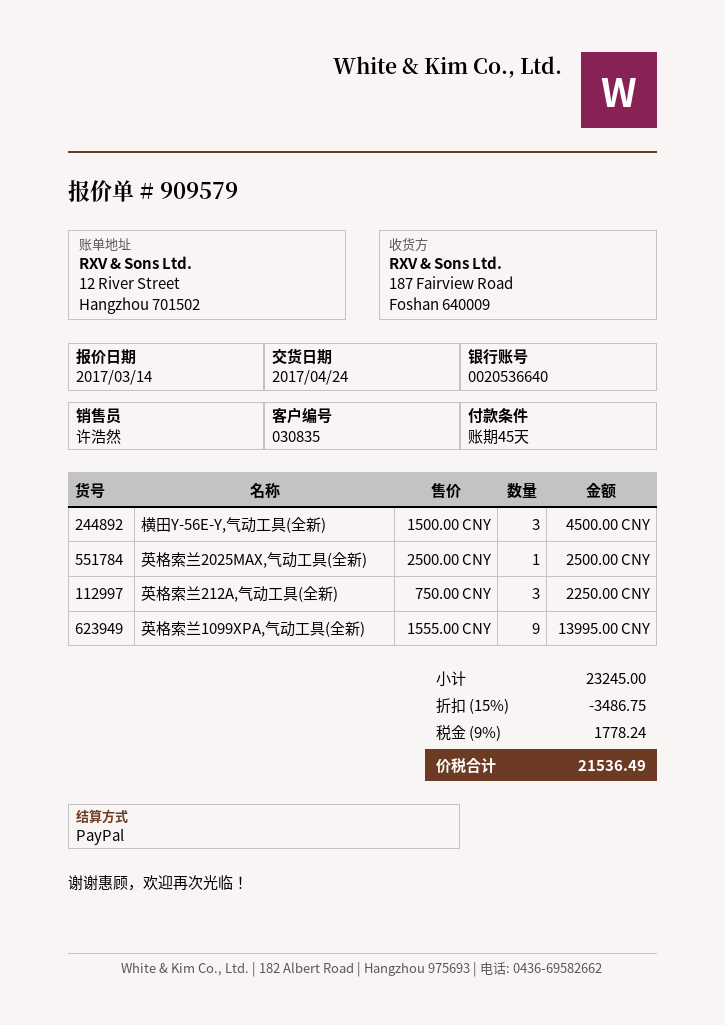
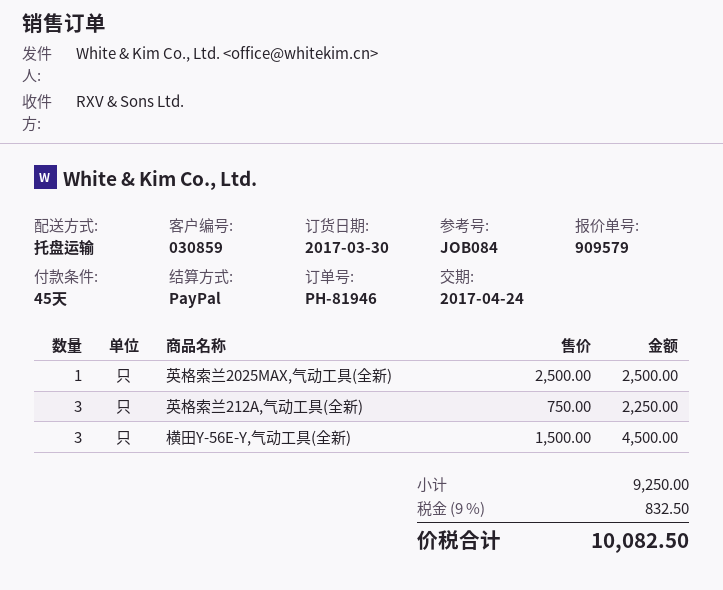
customer number: 030835 -> 030859
英格索兰1099XPA,气动工具(全新): 9 x 1555.00 = 13995.00 -> none
subtotal: 23245.00 -> 9250.00
discount: 15% = 3486.75 -> none
tax: 9% = 1778.24 -> 9% = 832.50
total: 21536.49 -> 10082.50

